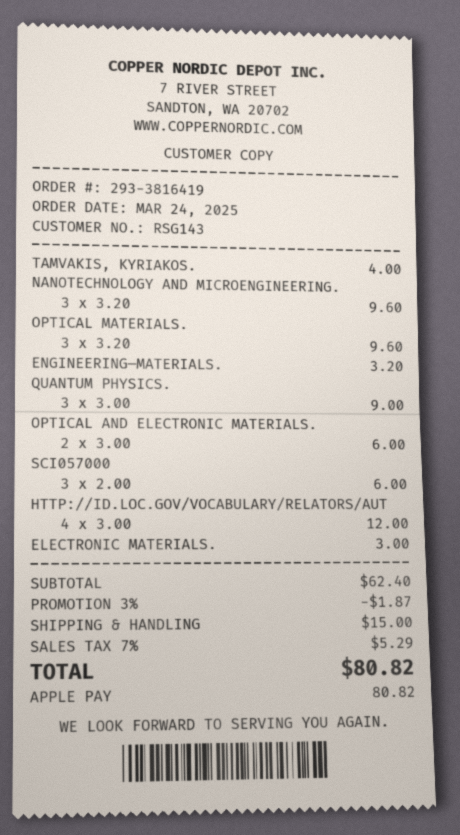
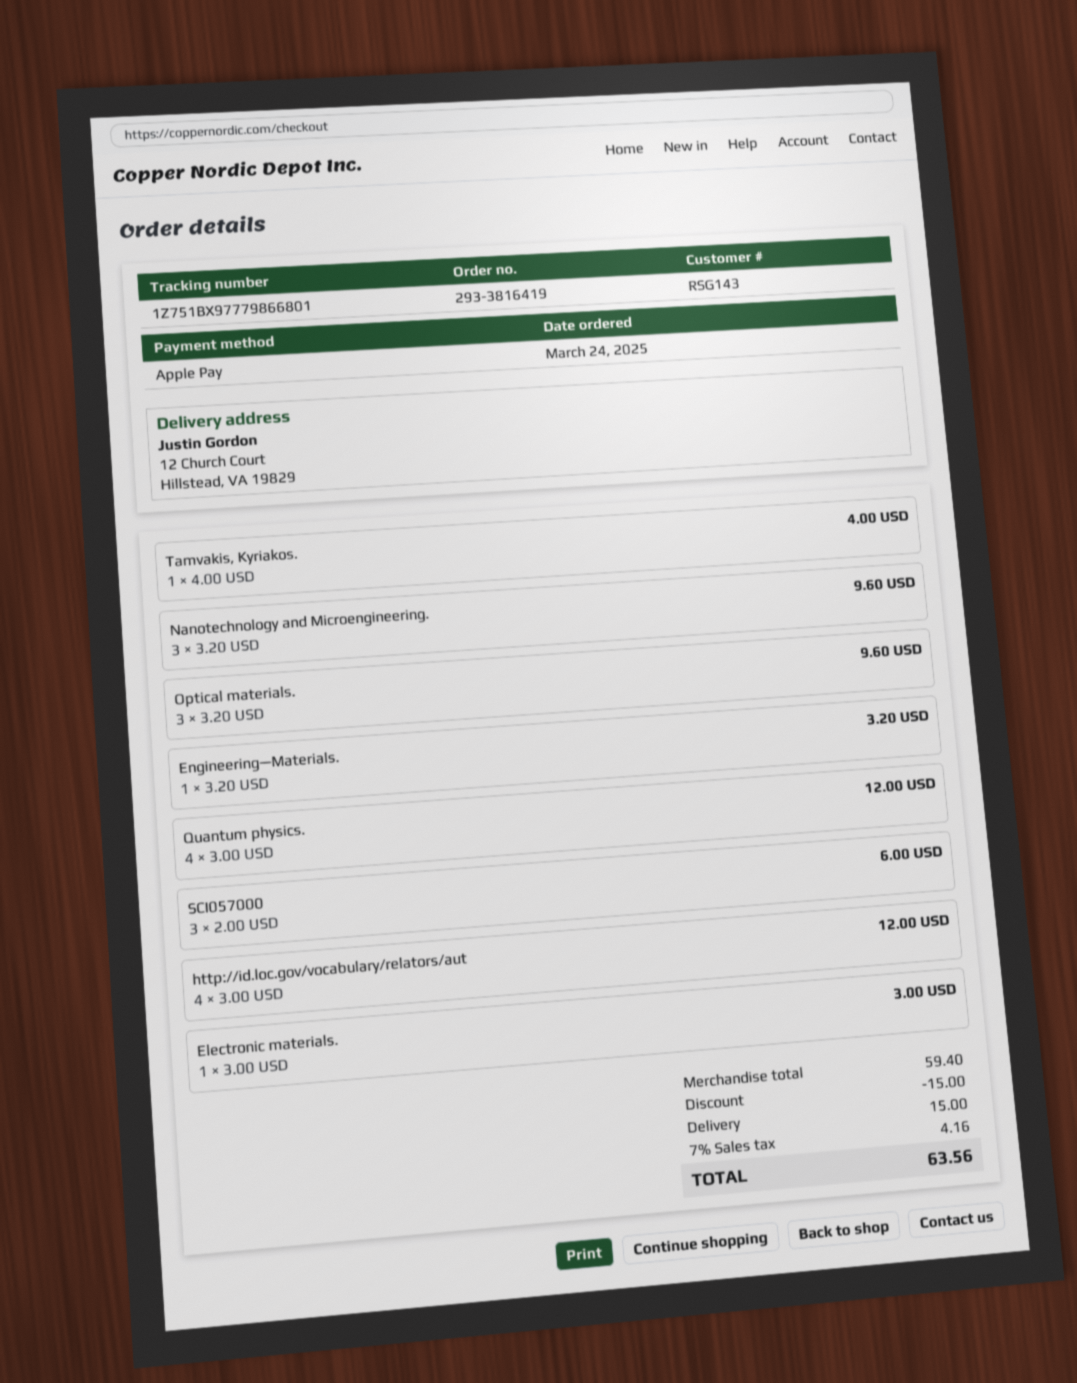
QUANTUM PHYSICS.: 3 x 3.00 = 9.00 -> 4 x 3.00 = 12.00
OPTICAL AND ELECTRONIC MATERIALS.: 2 x 3.00 = 6.00 -> none
subtotal: 62.40 -> 59.40
discount: 1.87 -> 15.00
tax: 7% = 5.29 -> 7% = 4.16
total: 80.82 -> 63.56

